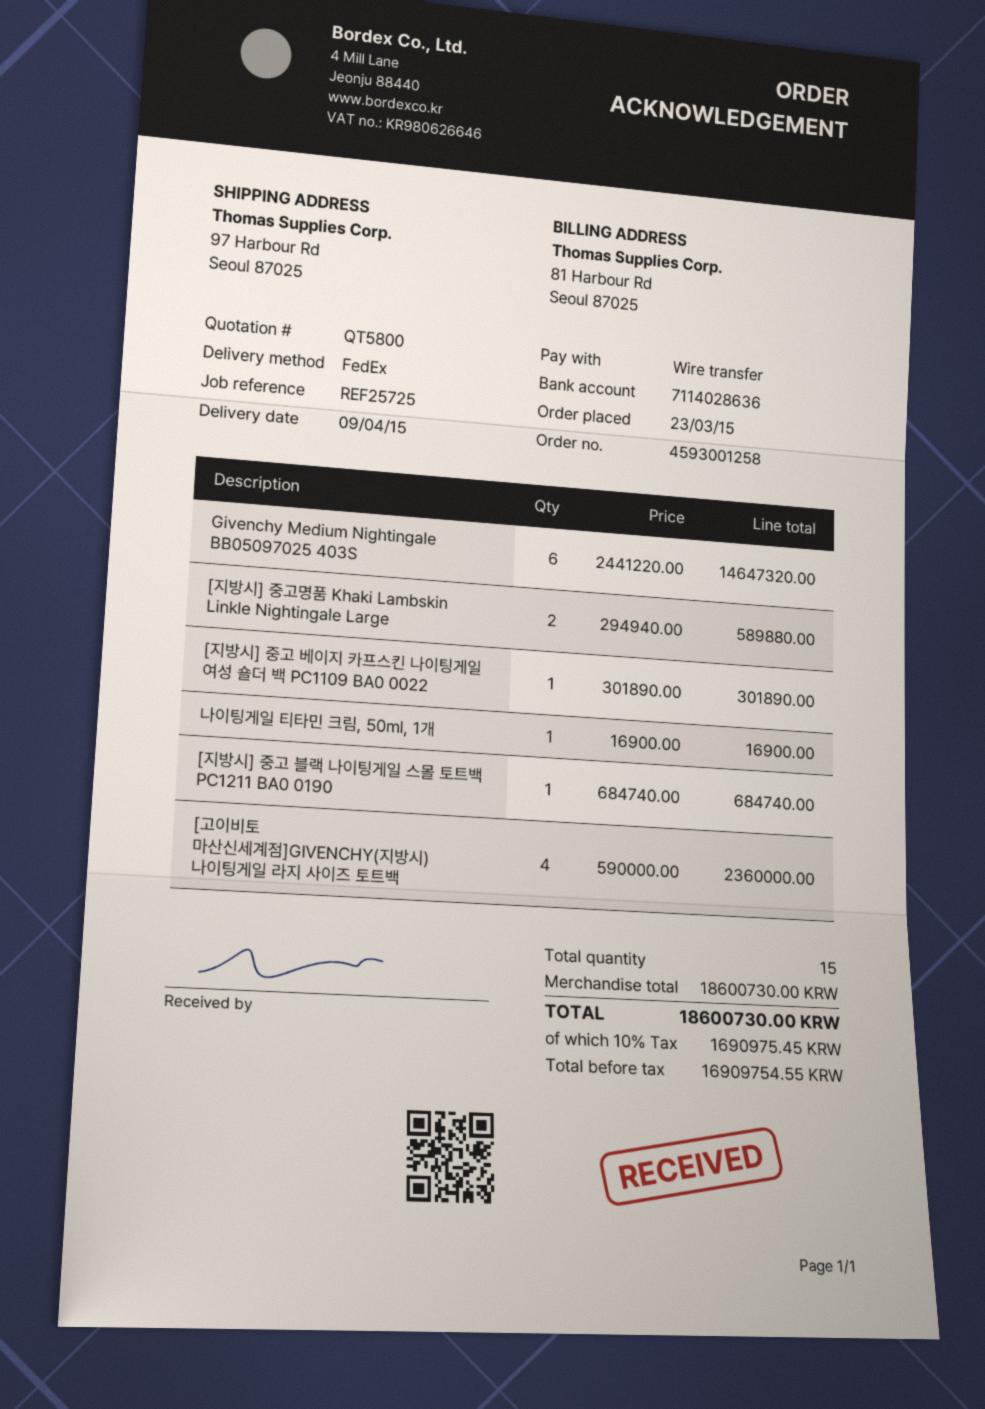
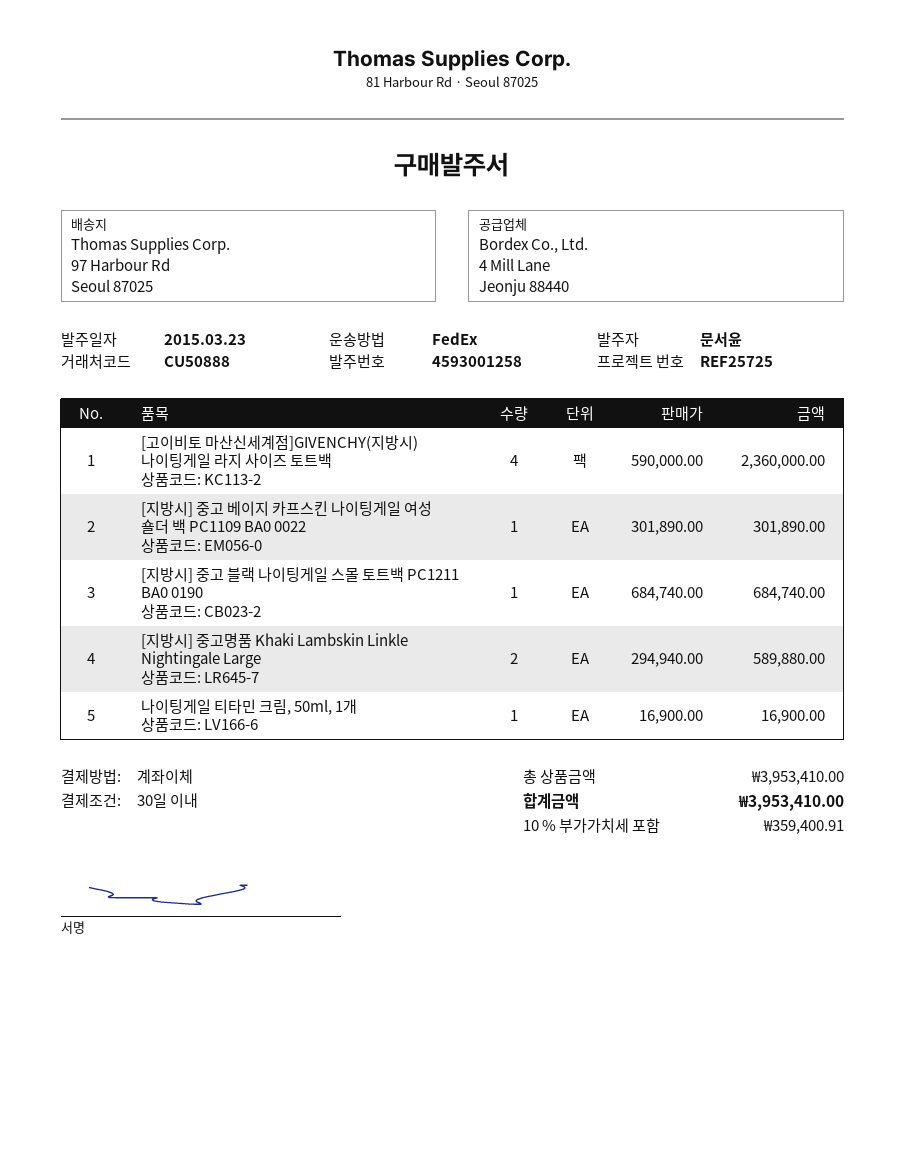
Givenchy Medium Nightingale BB05097025 403S: 6 x 2441220.00 = 14647320.00 -> none
subtotal: 18600730.00 -> 3953410.00
tax: 10% = 1690975.45 -> 10% = 359400.91
total: 18600730.00 -> 3953410.00

